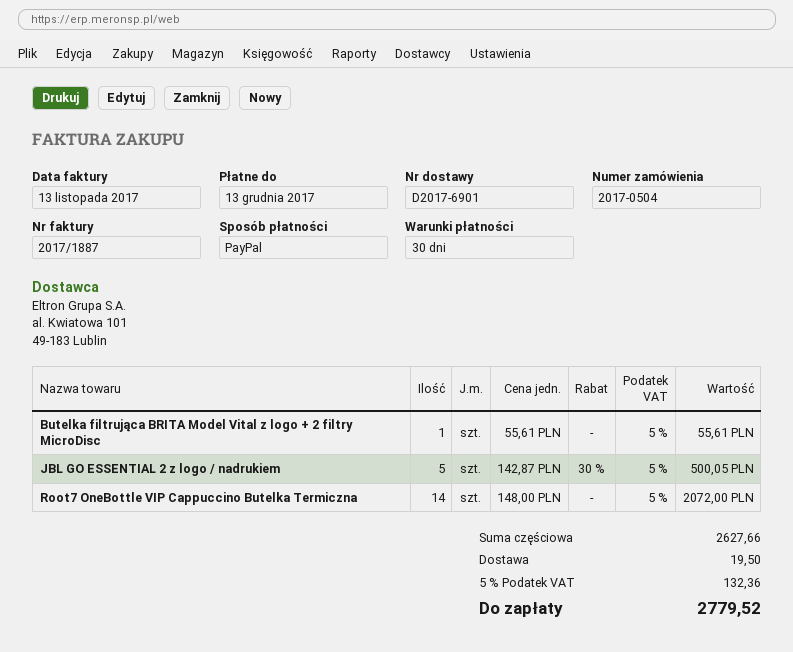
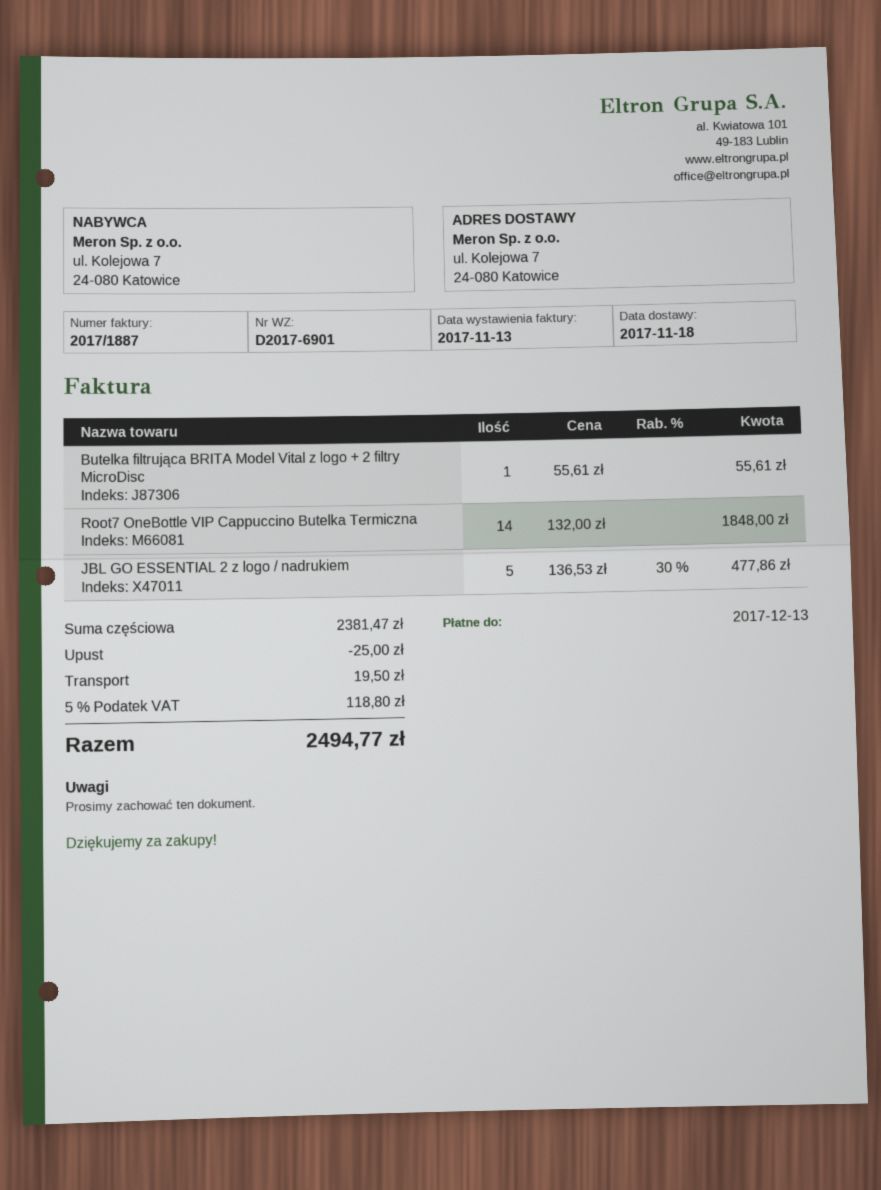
JBL GO ESSENTIAL 2 z logo / nadrukiem: 5 x 142.87 - 30% = 500.05 -> 5 x 136.53 - 30% = 477.86
Root7 OneBottle VIP Cappuccino Butelka Termiczna: 14 x 148.00 = 2072.00 -> 14 x 132.00 = 1848.00
subtotal: 2627.66 -> 2381.47
discount: none -> 25.00
tax: 5% = 132.36 -> 5% = 118.80
total: 2779.52 -> 2494.77

